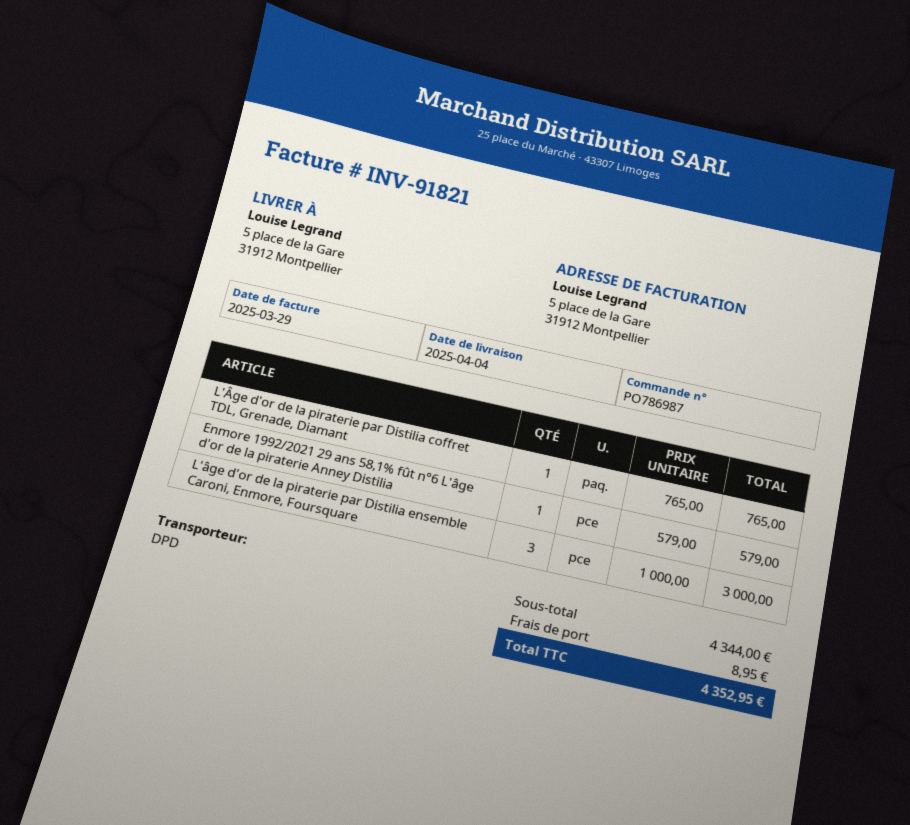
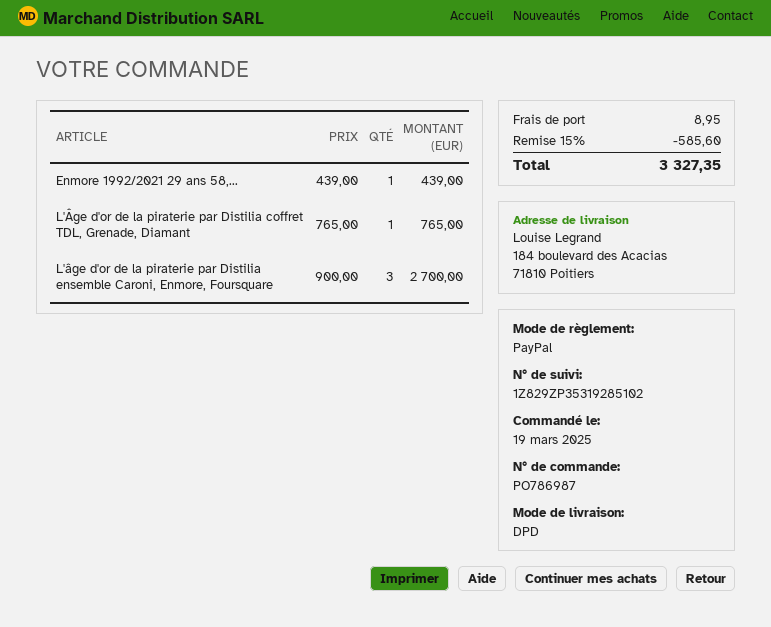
ship to: 5 place de la Gare, 31912 Montpellier -> 184 boulevard des Acacias, 71810 Poitiers
Enmore 1992/2021 29 ans 58,1% fût n°6 L'âge d'or de la piraterie Anney Distilia: 1 x 579.00 = 579.00 -> 1 x 439.00 = 439.00
L'âge d'or de la piraterie par Distilia ensemble Caroni, Enmore, Foursquare: 3 x 1000.00 = 3000.00 -> 3 x 900.00 = 2700.00
discount: none -> 15% = 585.60
total: 4352.95 -> 3327.35

